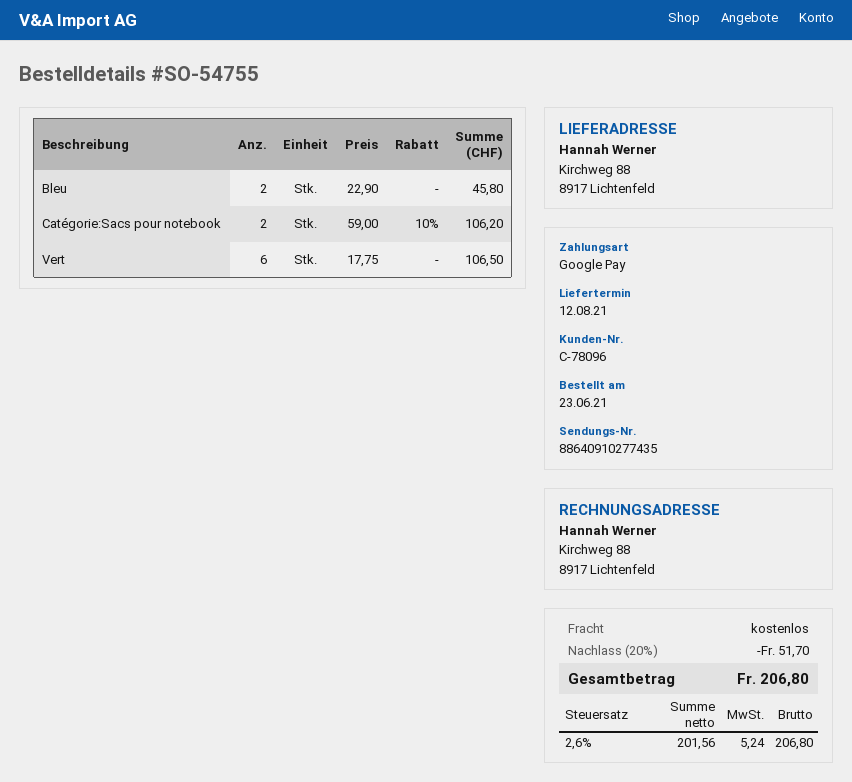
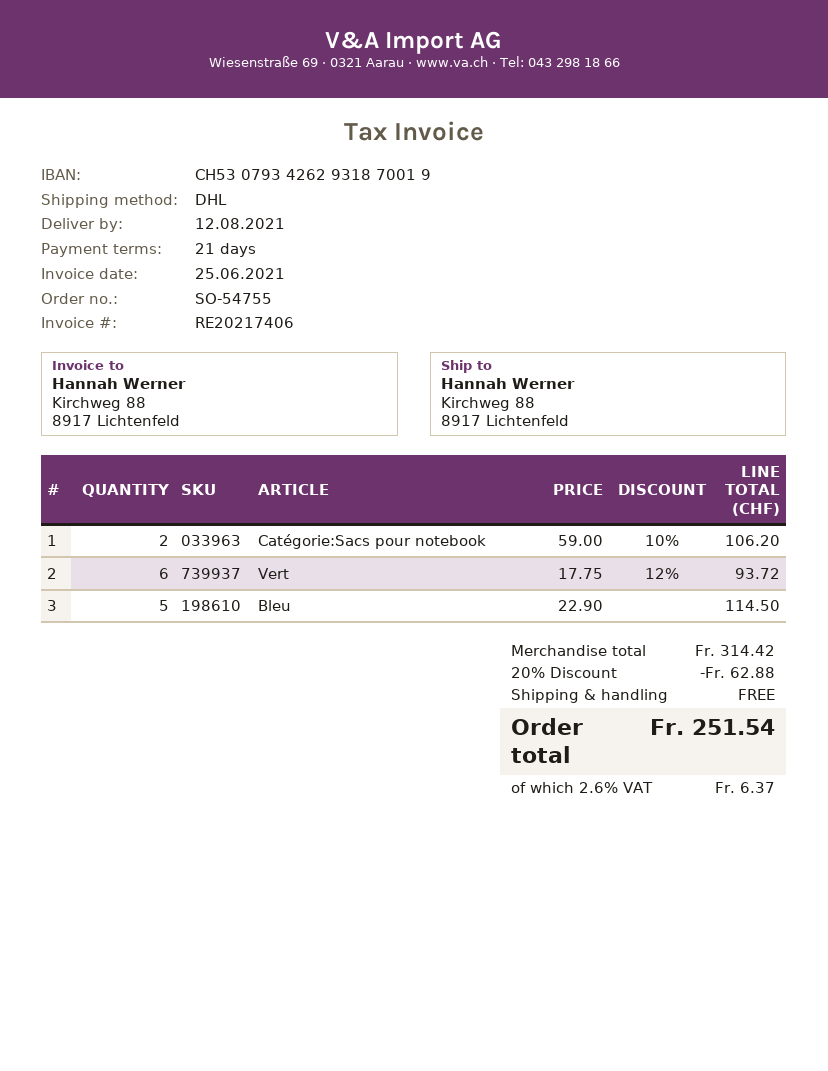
Bleu: 2 x 22.90 = 45.80 -> 5 x 22.90 = 114.50
Vert: 6 x 17.75 = 106.50 -> 6 x 17.75 - 12% = 93.72
discount: 20% = 51.70 -> 20% = 62.88
tax: 2.6% = 5.24 -> 2.6% = 6.37
total: 206.80 -> 251.54

